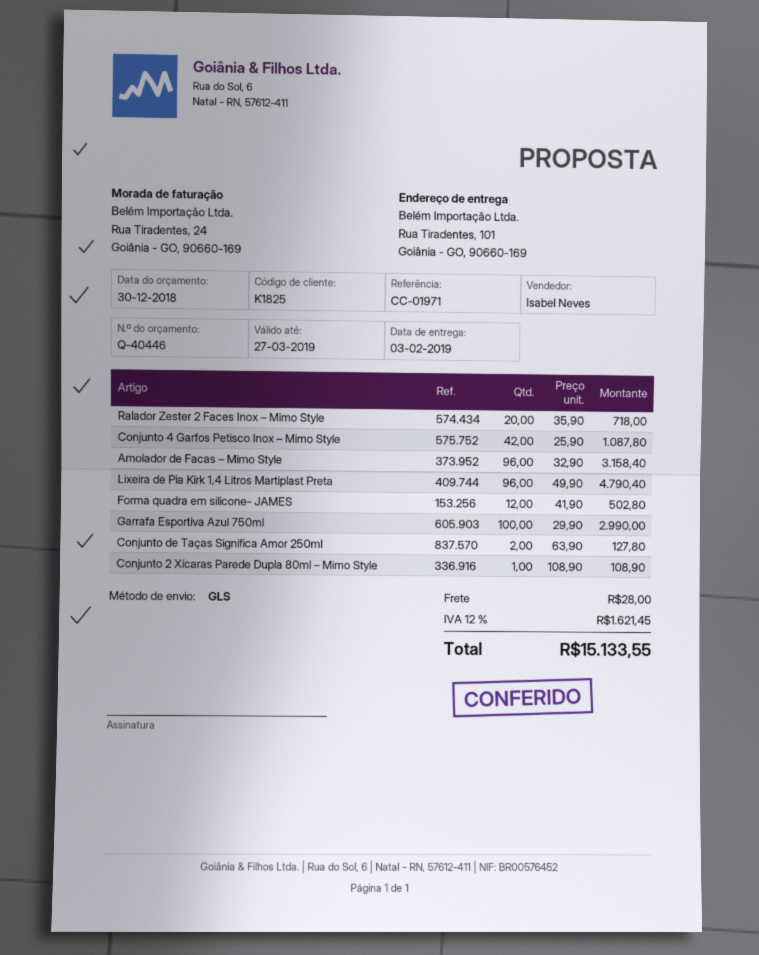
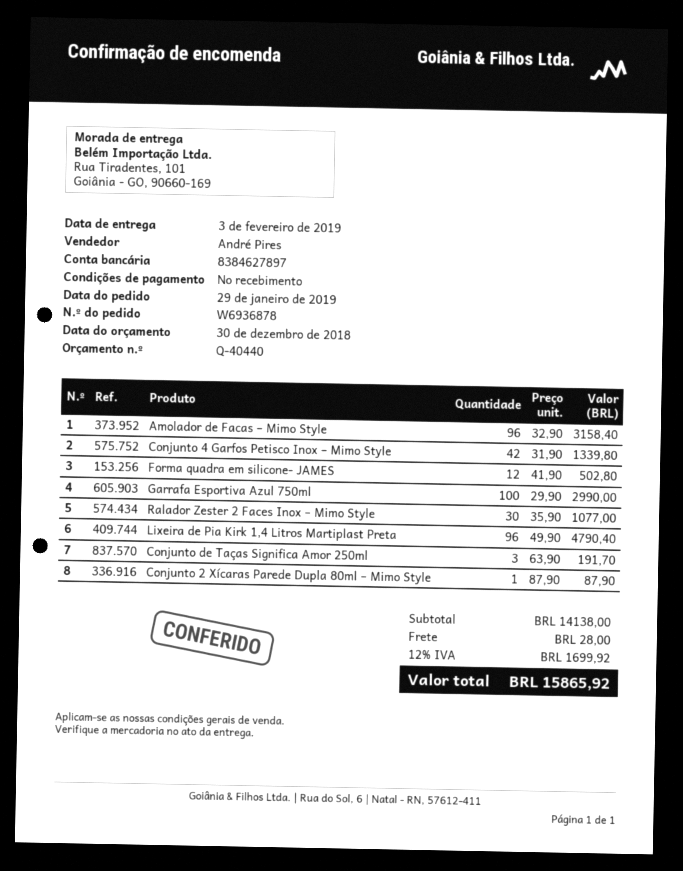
quote number: Q-40446 -> Q-40440
sales rep: Isabel Neves -> André Pires
Ralador Zester 2 Faces Inox – Mimo Style: 20 x 35.90 = 718.00 -> 30 x 35.90 = 1077.00
Conjunto 4 Garfos Petisco Inox – Mimo Style: 42 x 25.90 = 1087.80 -> 42 x 31.90 = 1339.80
Conjunto de Taças Significa Amor 250ml: 2 x 63.90 = 127.80 -> 3 x 63.90 = 191.70
Conjunto 2 Xícaras Parede Dupla 80ml – Mimo Style: 1 x 108.90 = 108.90 -> 1 x 87.90 = 87.90
tax: 12% = 1621.45 -> 12% = 1699.92
total: 15133.55 -> 15865.92

